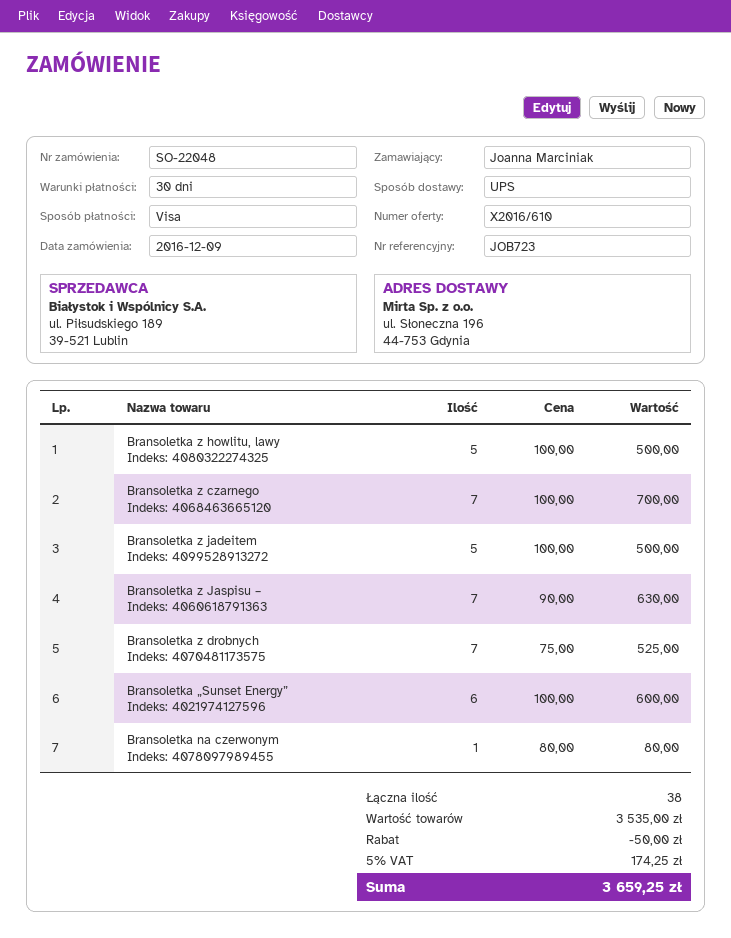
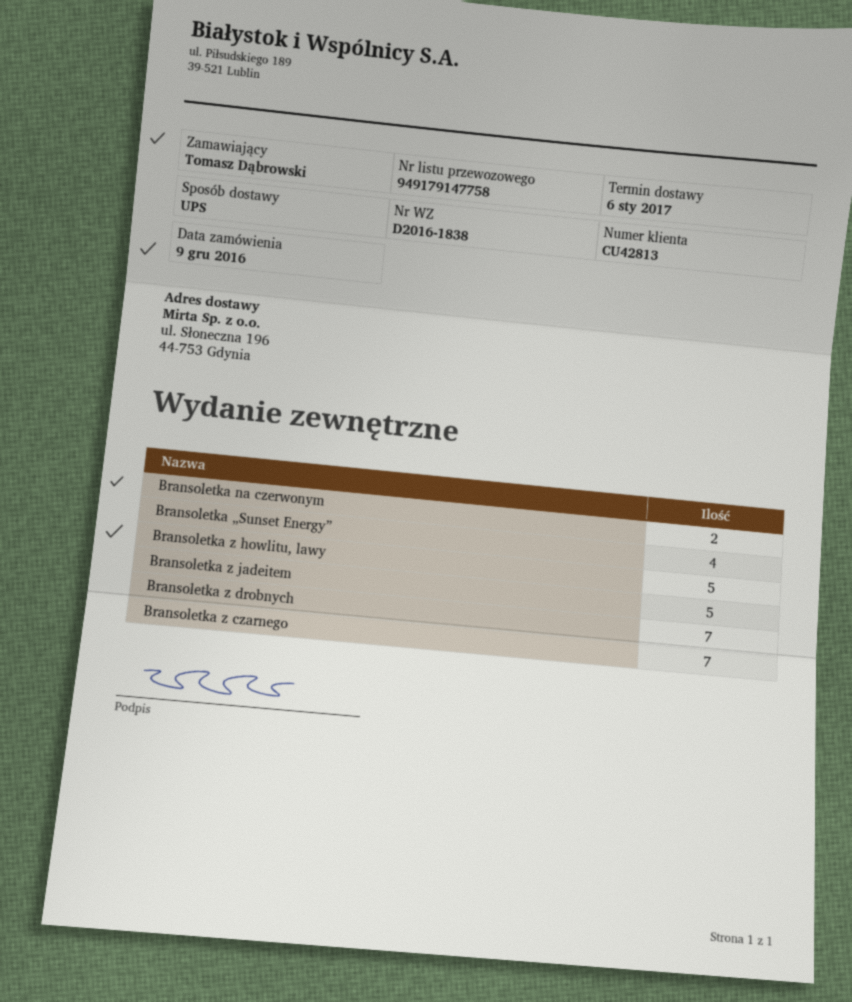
ordered by: Joanna Marciniak -> Tomasz Dąbrowski
Bransoletka z Jaspisu –: 7 -> none
Bransoletka „Sunset Energy”: 6 -> 4
Bransoletka na czerwonym: 1 -> 2

